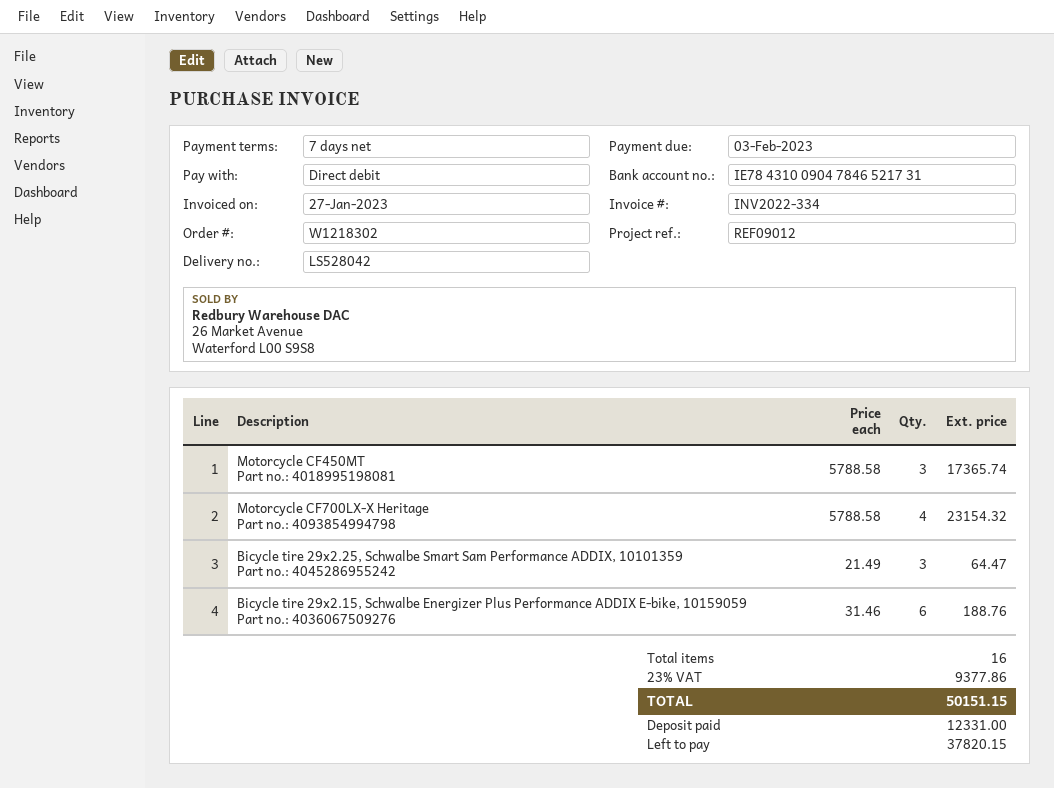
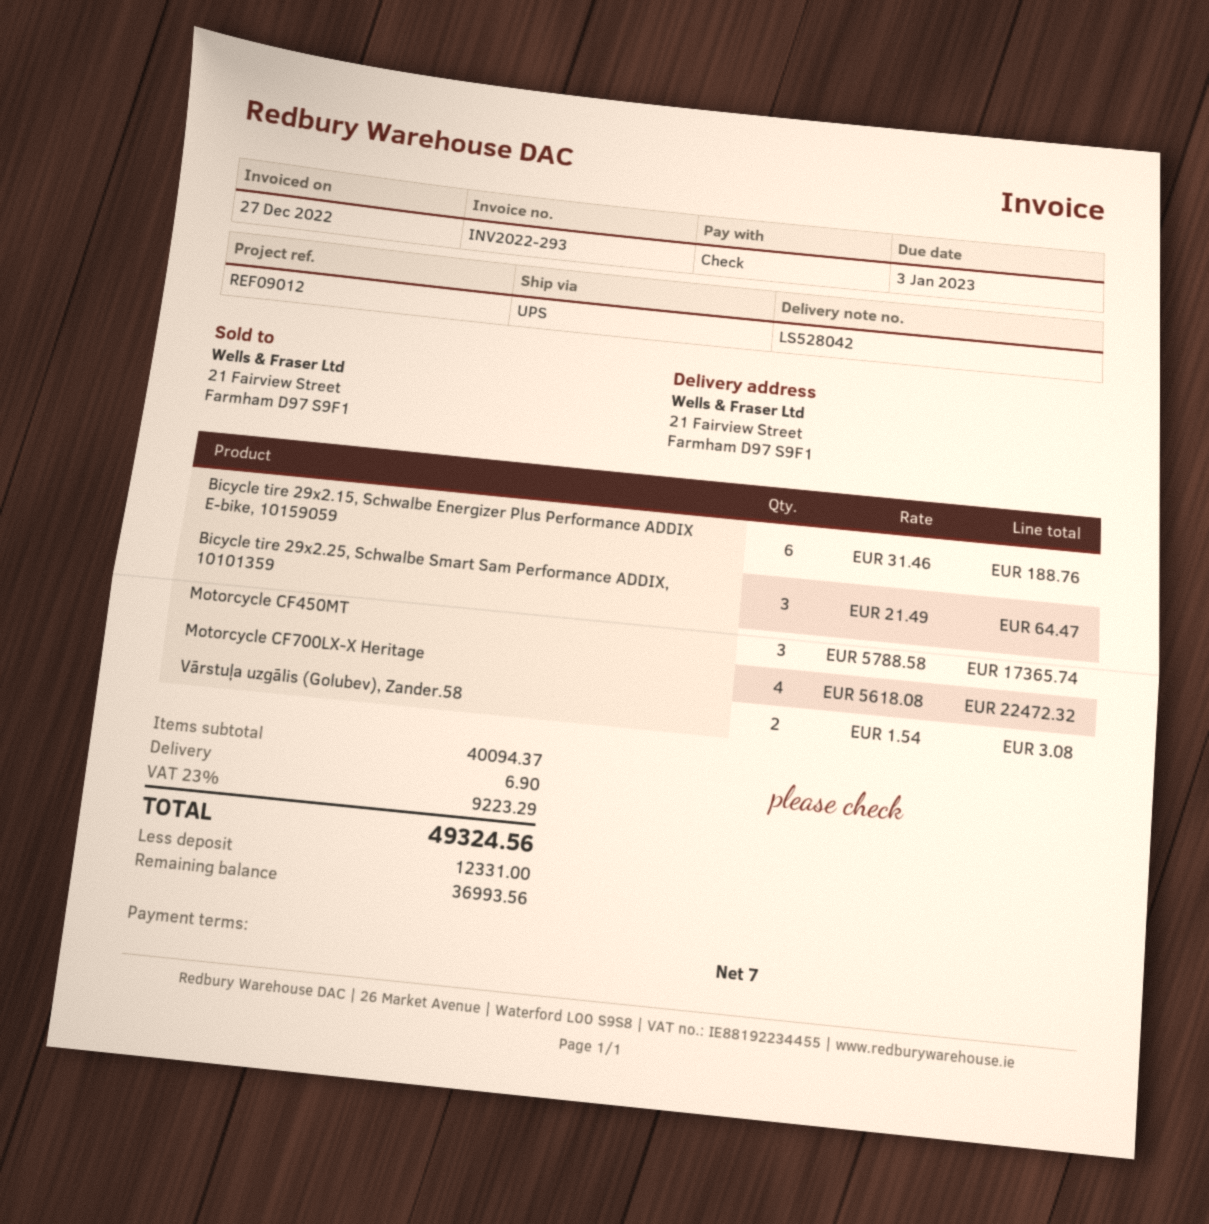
invoice number: INV2022-334 -> INV2022-293
invoice date: 2023-01-27 -> 2022-12-27
due date: 2023-02-03 -> 2023-01-03
payment method: direct debit -> cheque
Motorcycle CF700LX-X Heritage: 4 x 5788.58 = 23154.32 -> 4 x 5618.08 = 22472.32
Vārstuļa uzgālis (Golubev), Zander.58: none -> 2 x 1.54 = 3.08
shipping: none -> 6.90
tax: 23% = 9377.86 -> 23% = 9223.29
total: 50151.15 -> 49324.56
balance: 37820.15 -> 36993.56

